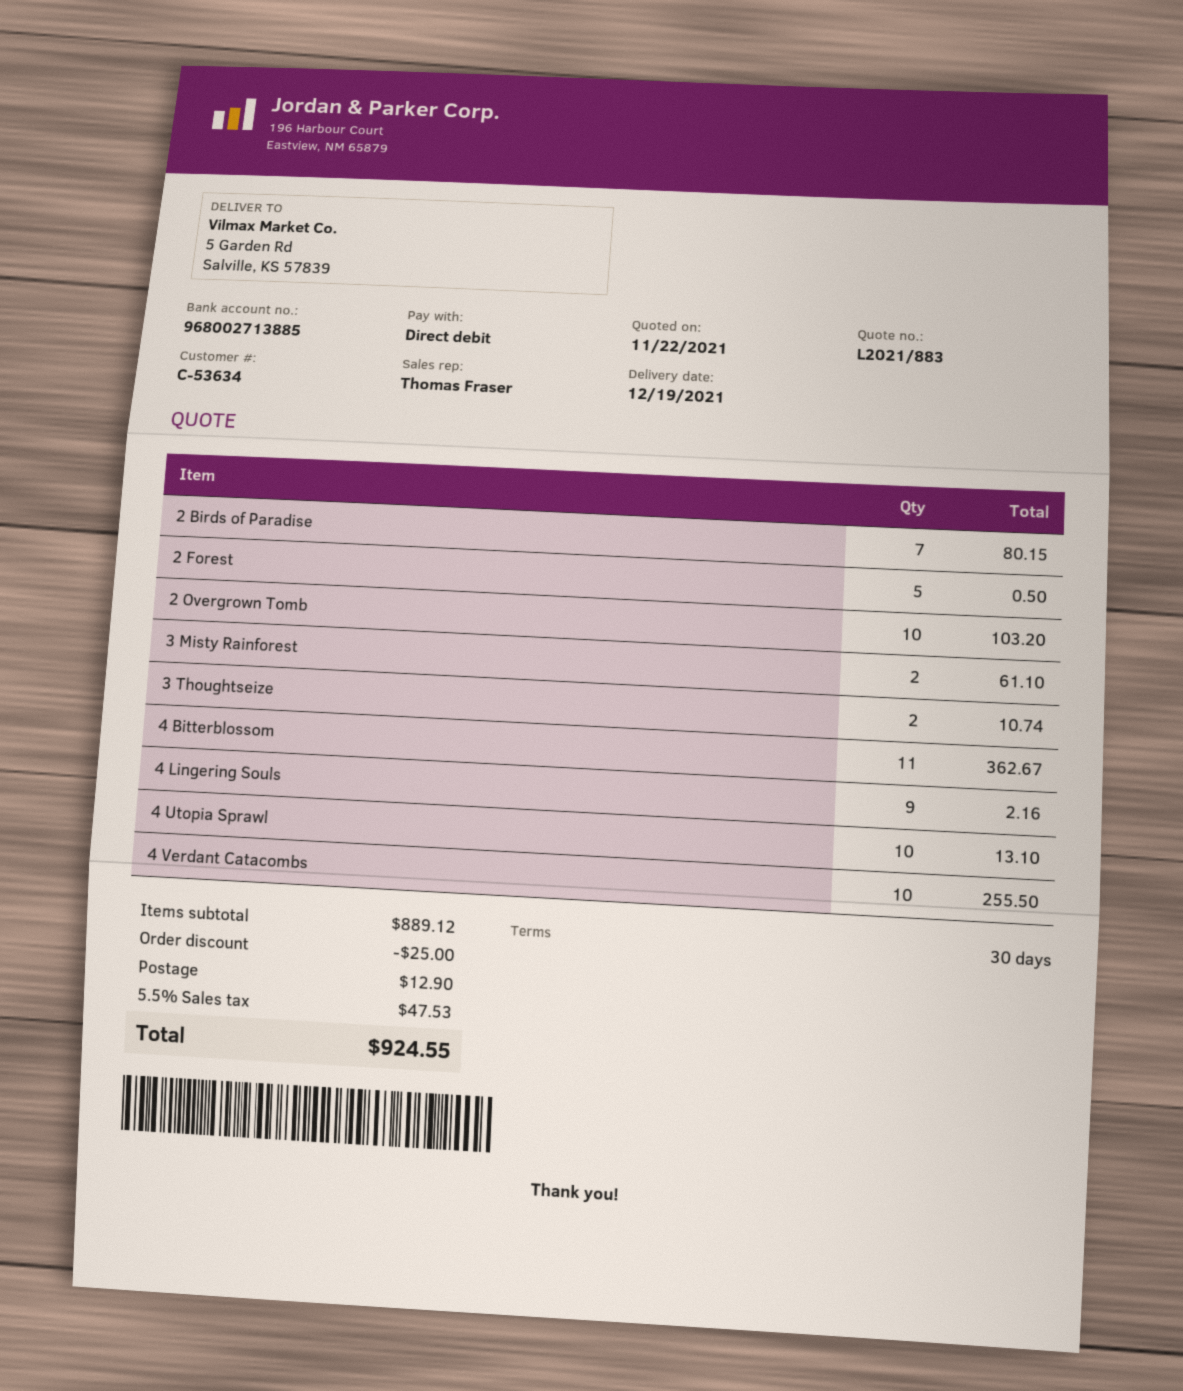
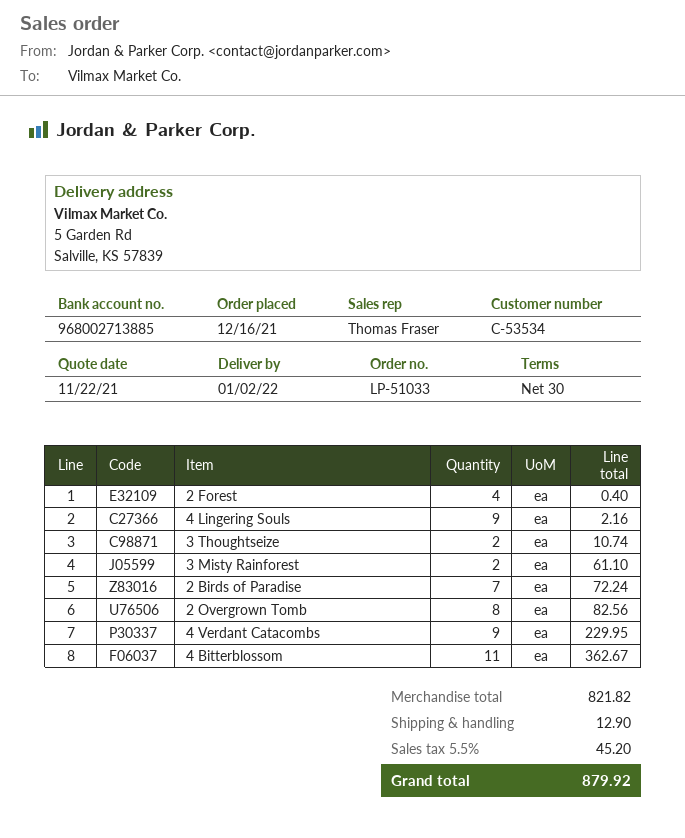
delivery date: 2021-12-19 -> 2022-01-02
customer number: C-53634 -> C-53534
2 Birds of Paradise: 7 for 80.15 -> 7 for 72.24
2 Forest: 5 for 0.50 -> 4 for 0.40
2 Overgrown Tomb: 10 for 103.20 -> 8 for 82.56
4 Utopia Sprawl: 10 for 13.10 -> none
4 Verdant Catacombs: 10 for 255.50 -> 9 for 229.95
subtotal: 889.12 -> 821.82
discount: 25.00 -> none
tax: 5.5% = 47.53 -> 5.5% = 45.20
total: 924.55 -> 879.92

